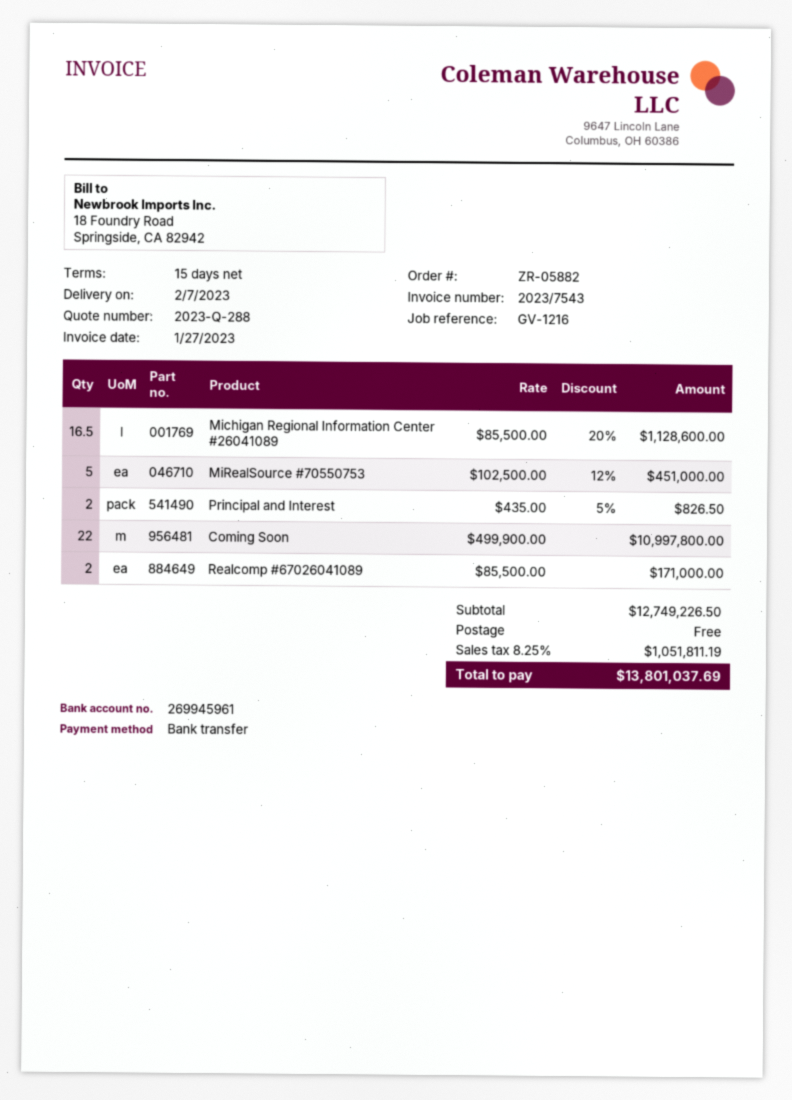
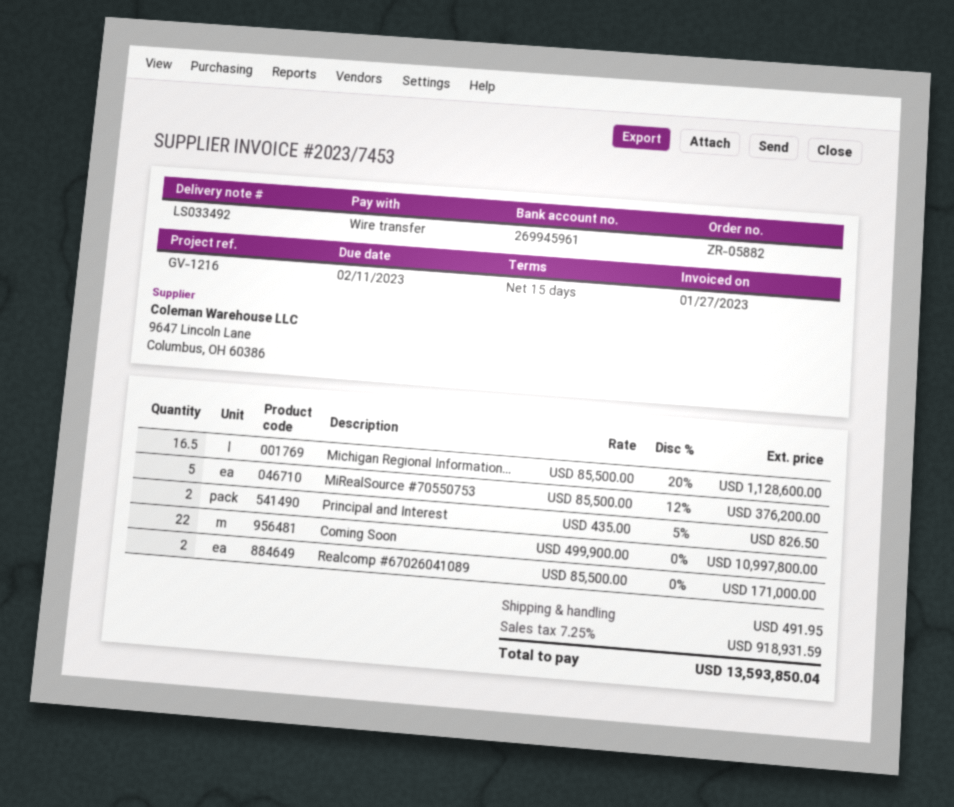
invoice number: 2023/7543 -> 2023/7453
MiRealSource #70550753: 5 x 102500.00 - 12% = 451000.00 -> 5 x 85500.00 - 12% = 376200.00
shipping: 0.00 -> 491.95
tax: 8.25% = 1051811.19 -> 7.25% = 918931.59
total: 13801037.69 -> 13593850.04

